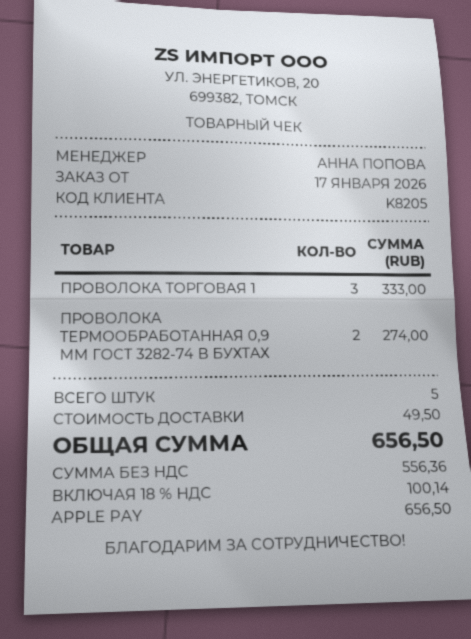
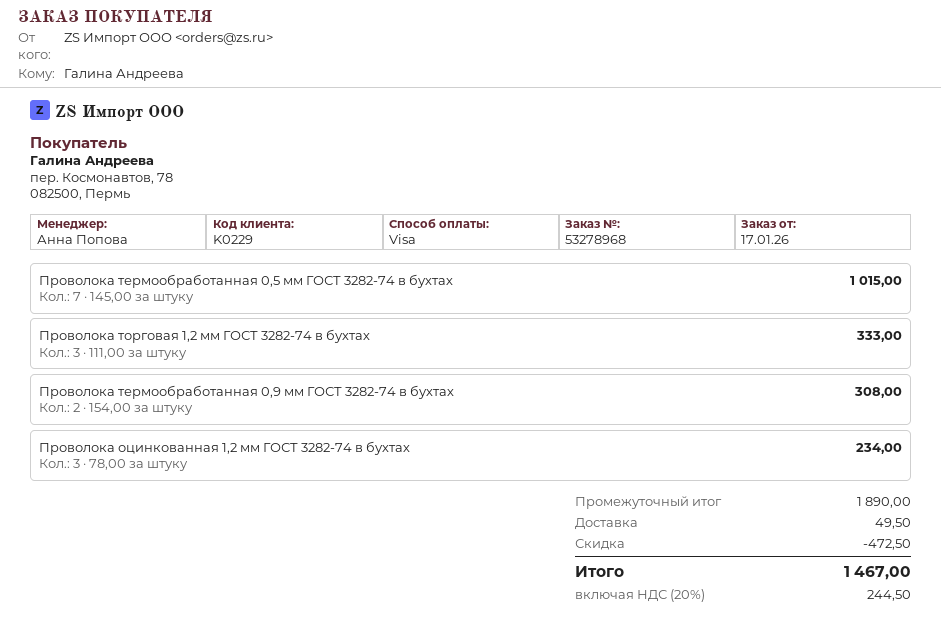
customer number: K8205 -> K0229
payment method: Apple Pay -> Visa
ПРОВОЛОКА ТЕРМООБРАБОТАННАЯ 0,9 ММ ГОСТ 3282-74 В БУХТАХ: 2 for 274.00 -> 2 for 308.00
Проволока термообработанная 0,5 мм ГОСТ 3282-74 в бухтах: none -> 7 for 1015.00
Проволока оцинкованная 1,2 мм ГОСТ 3282-74 в бухтах: none -> 3 for 234.00
discount: none -> 472.50
tax: 18% = 100.14 -> 20% = 244.50
total: 656.50 -> 1467.00

